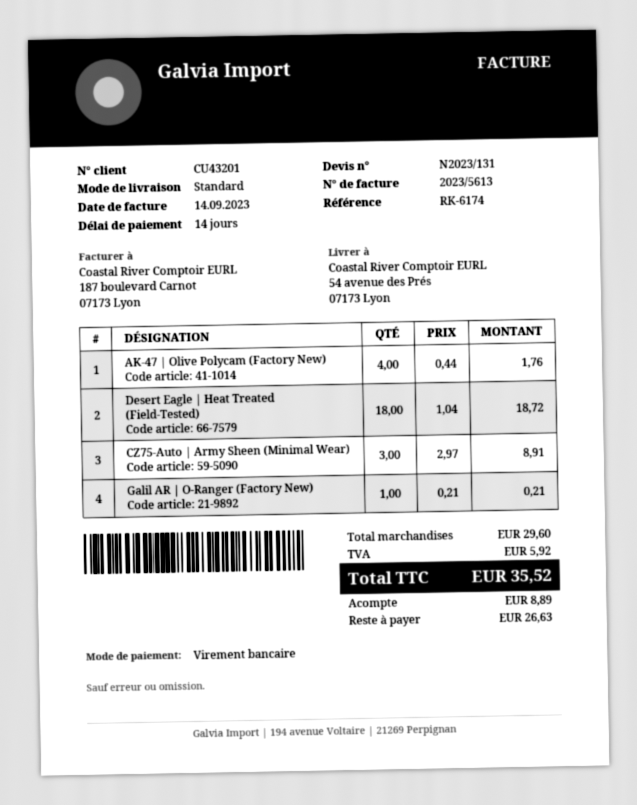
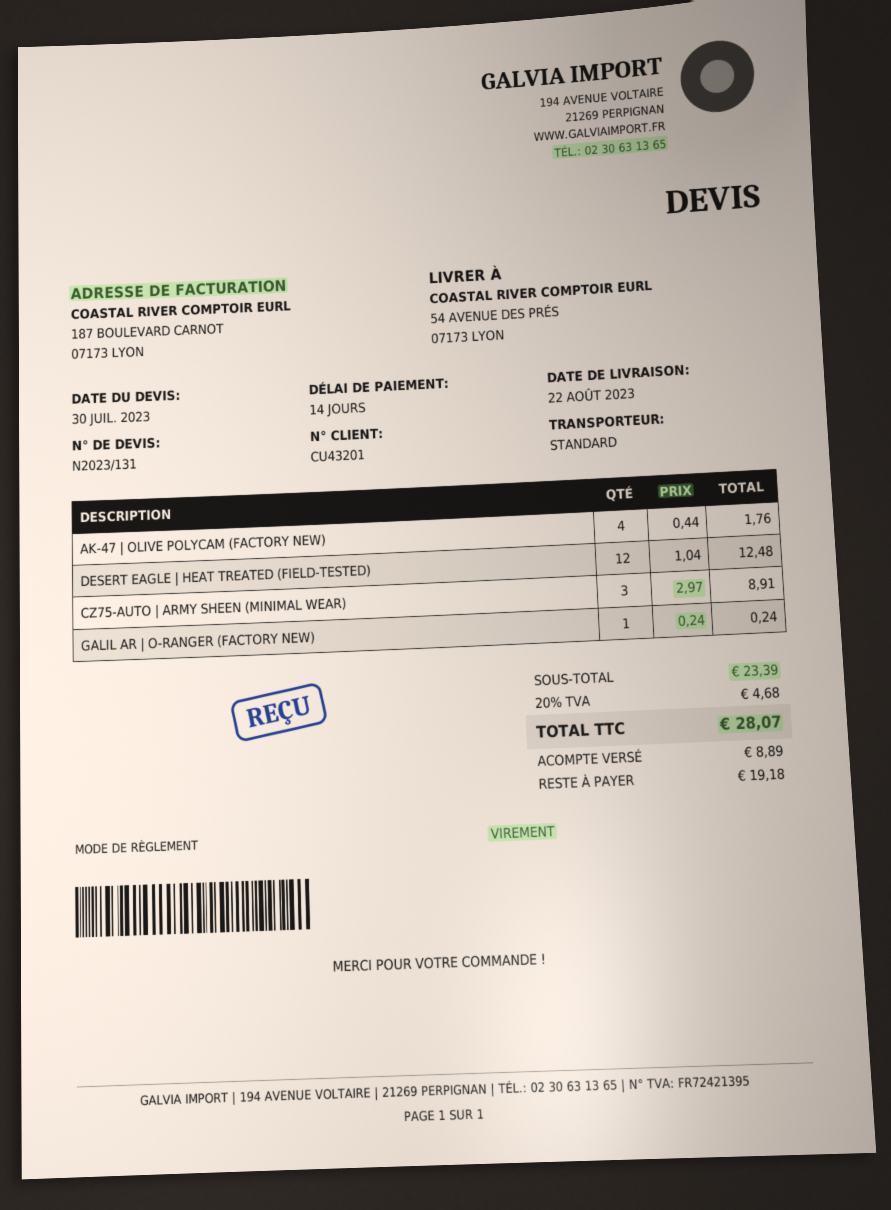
Desert Eagle | Heat Treated (Field-Tested): 18 x 1.04 = 18.72 -> 12 x 1.04 = 12.48
Galil AR | O-Ranger (Factory New): 1 x 0.21 = 0.21 -> 1 x 0.24 = 0.24
subtotal: 29.60 -> 23.39
tax: 5.92 -> 4.68
total: 35.52 -> 28.07
balance: 26.63 -> 19.18

